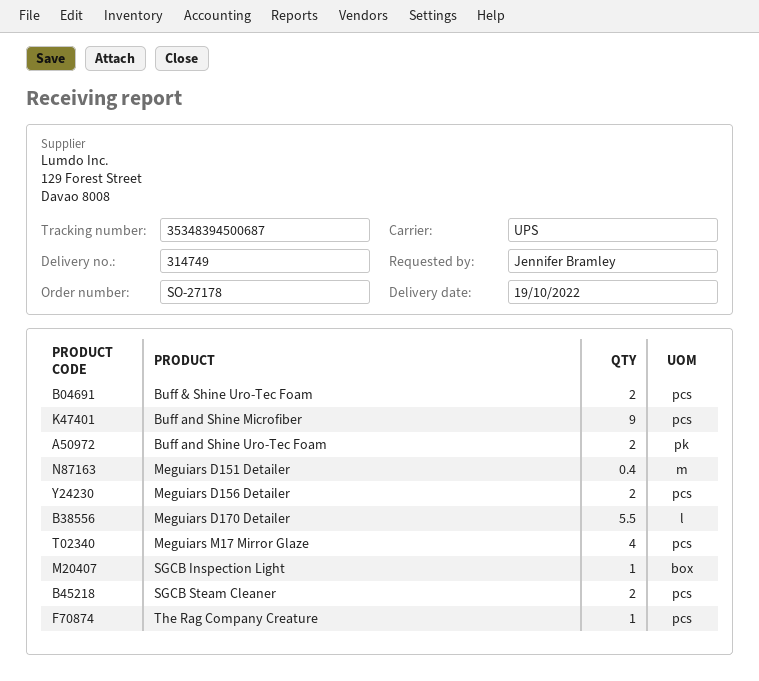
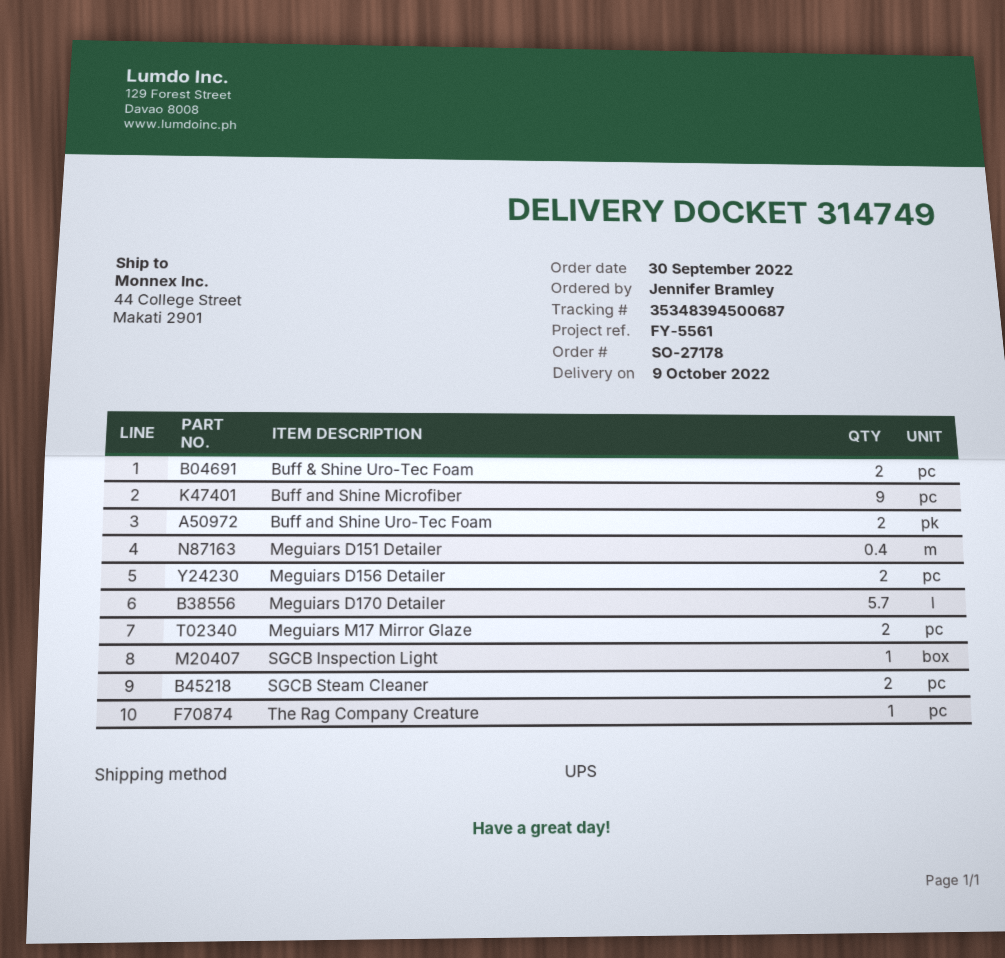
delivery date: 2022-10-19 -> 2022-10-09
Meguiars D170 Detailer: 5.5 -> 5.7
Meguiars M17 Mirror Glaze: 4 -> 2

